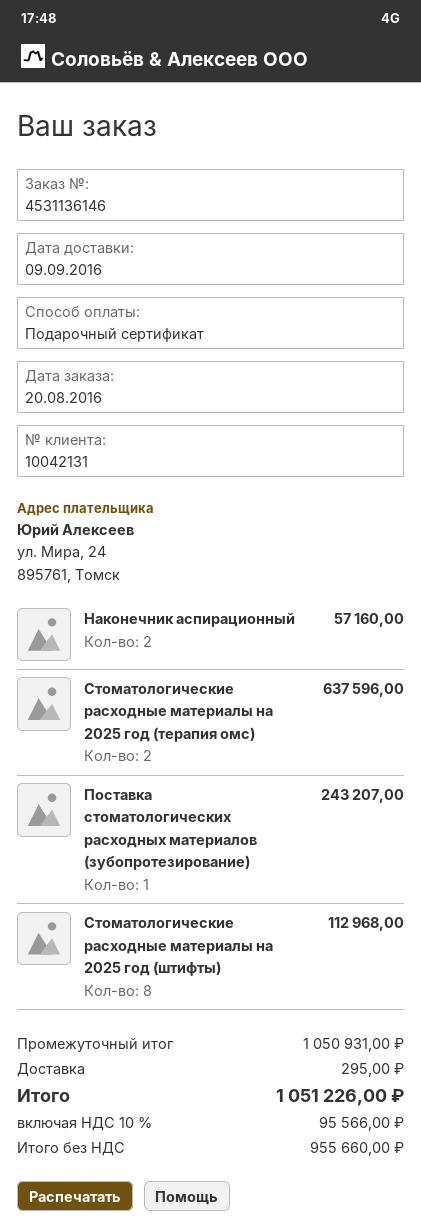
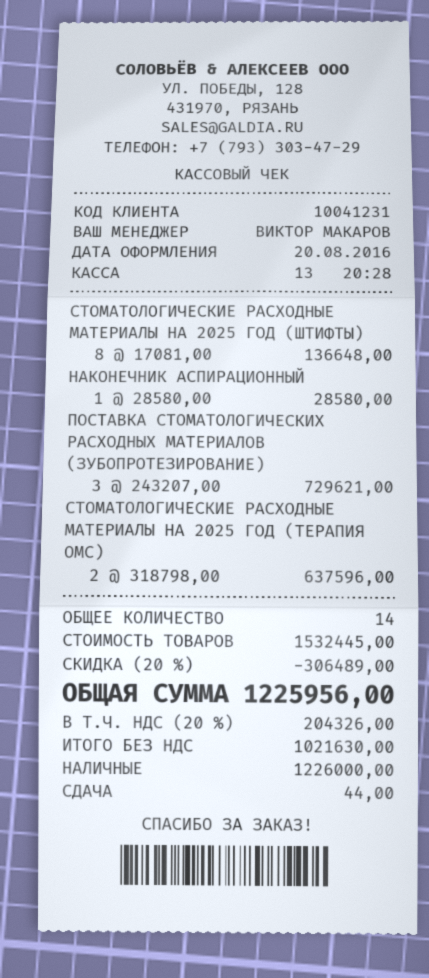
customer number: 10042131 -> 10041231
payment method: gift card -> cash
Наконечник аспирационный: 2 for 57160.00 -> 1 for 28580.00
Поставка стоматологических расходных материалов (зубопротезирование): 1 for 243207.00 -> 3 for 729621.00
Стоматологические расходные материалы на 2025 год (штифты): 8 for 112968.00 -> 8 for 136648.00
subtotal: 1050931.00 -> 1532445.00
discount: none -> 20% = 306489.00
shipping: 295.00 -> none
net: 955660.00 -> 1021630.00
tax: 10% = 95566.00 -> 20% = 204326.00
total: 1051226.00 -> 1225956.00

